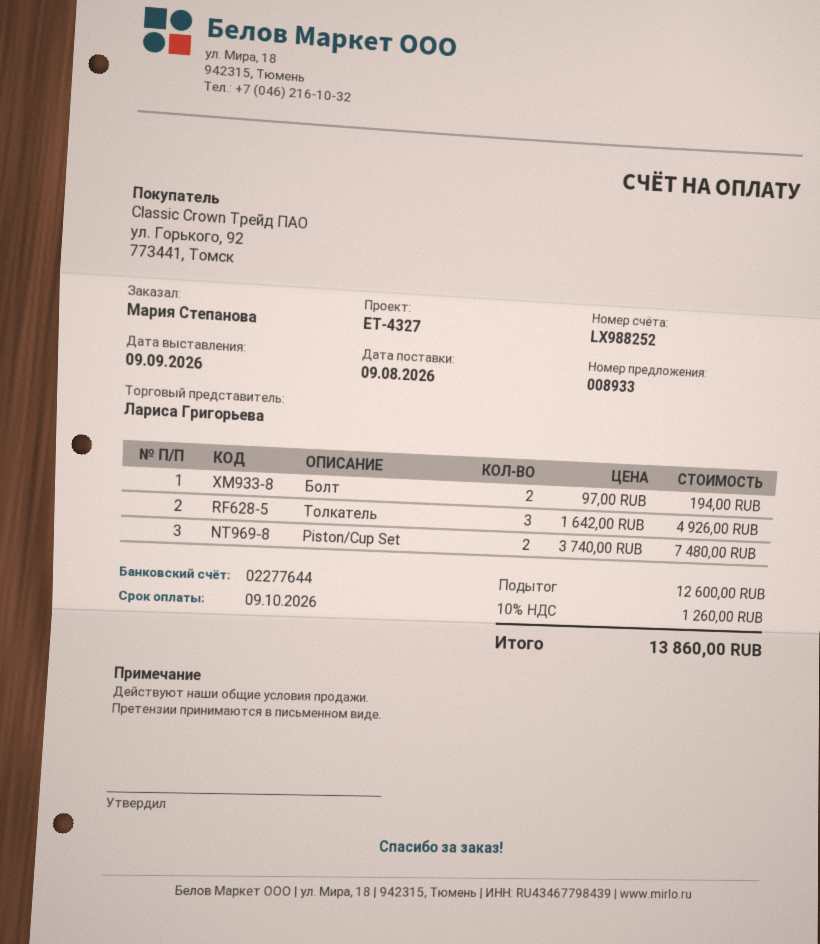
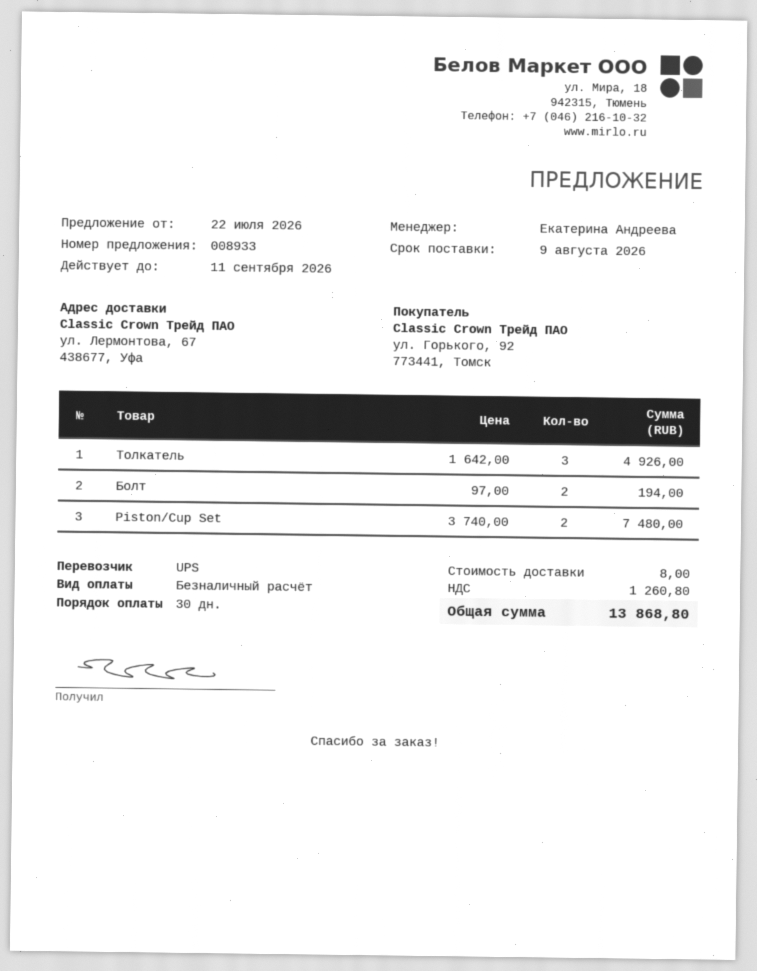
sales rep: Лариса Григорьева -> Екатерина Андреева
shipping: none -> 8.00
tax: 1260.00 -> 1260.80
total: 13860.00 -> 13868.80

